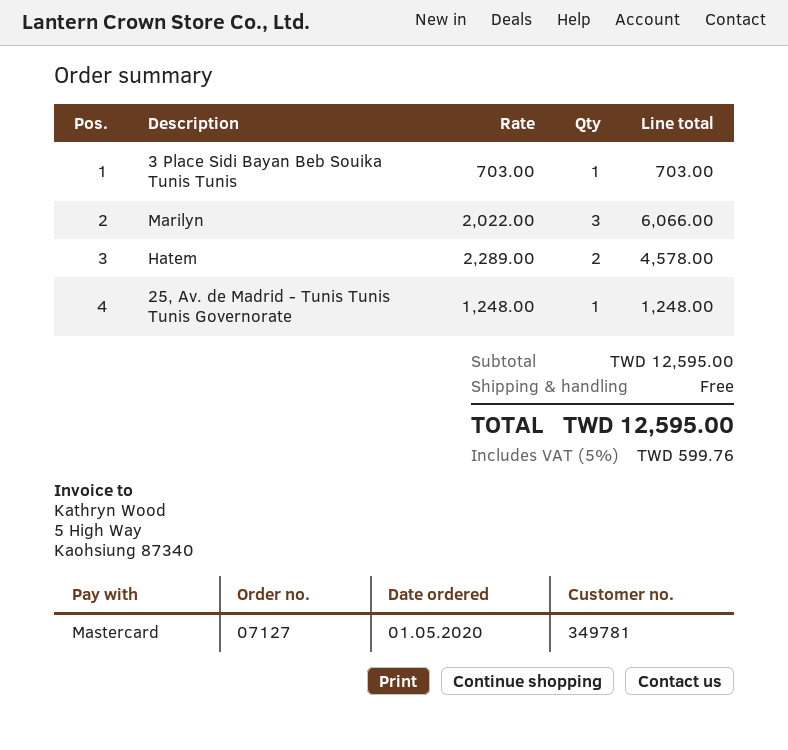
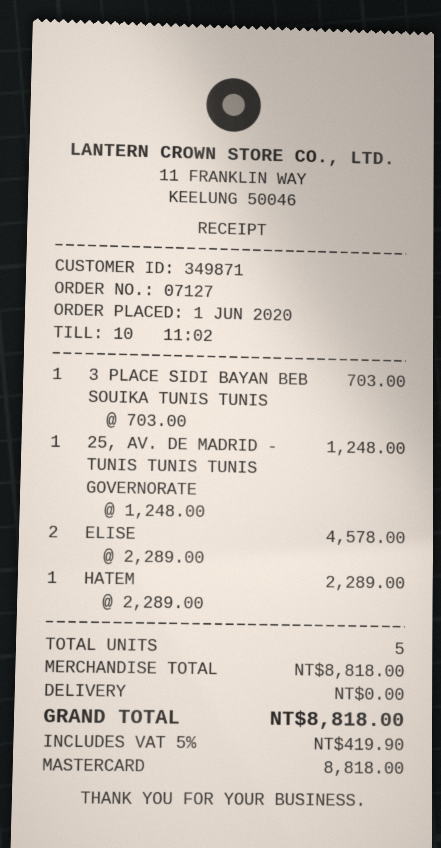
order date: 2020-05-01 -> 2020-06-01
customer number: 349781 -> 349871
Marilyn: 3 x 2022.00 = 6066.00 -> none
Hatem: 2 x 2289.00 = 4578.00 -> 1 x 2289.00 = 2289.00
ELISE: none -> 2 x 2289.00 = 4578.00
subtotal: 12595.00 -> 8818.00
tax: 5% = 599.76 -> 5% = 419.90
total: 12595.00 -> 8818.00

